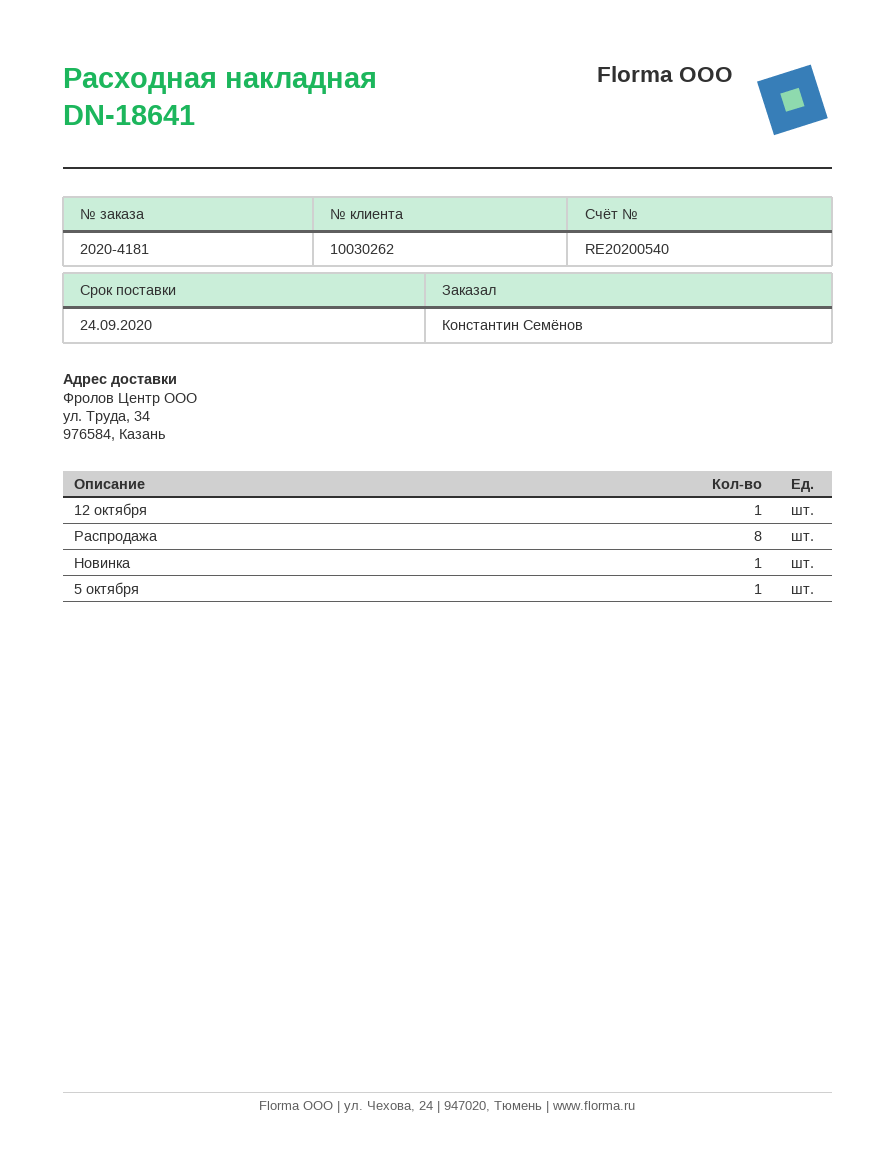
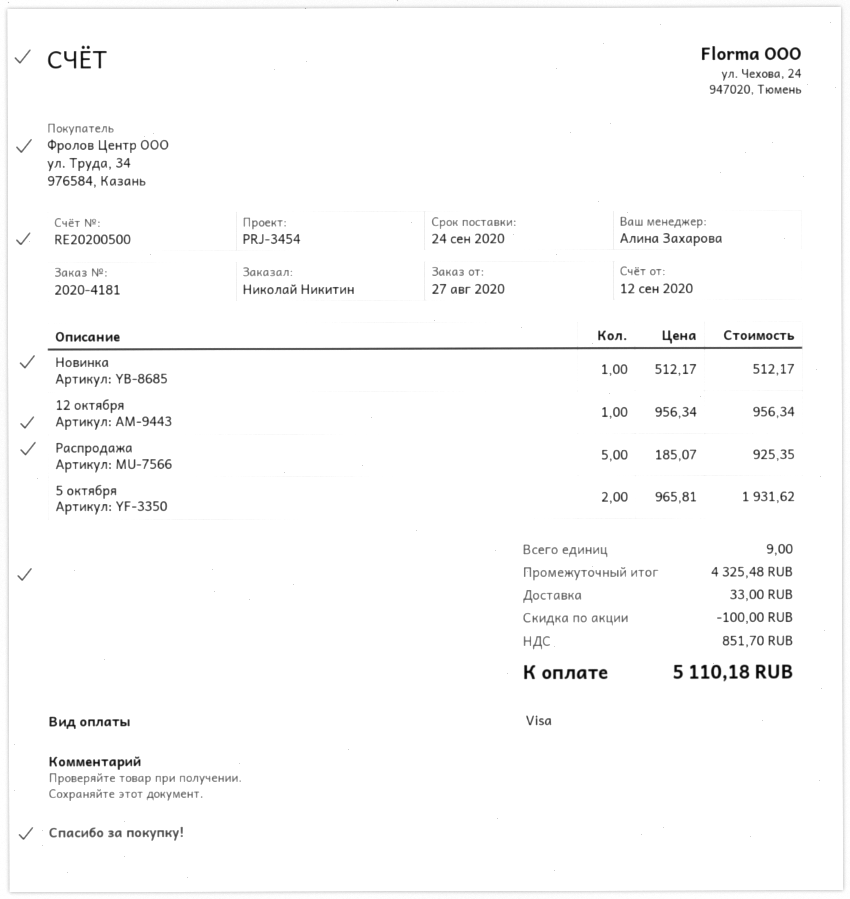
invoice number: RE20200540 -> RE20200500
ordered by: Константин Семёнов -> Николай Никитин
Распродажа: 8 -> 5
5 октября: 1 -> 2

